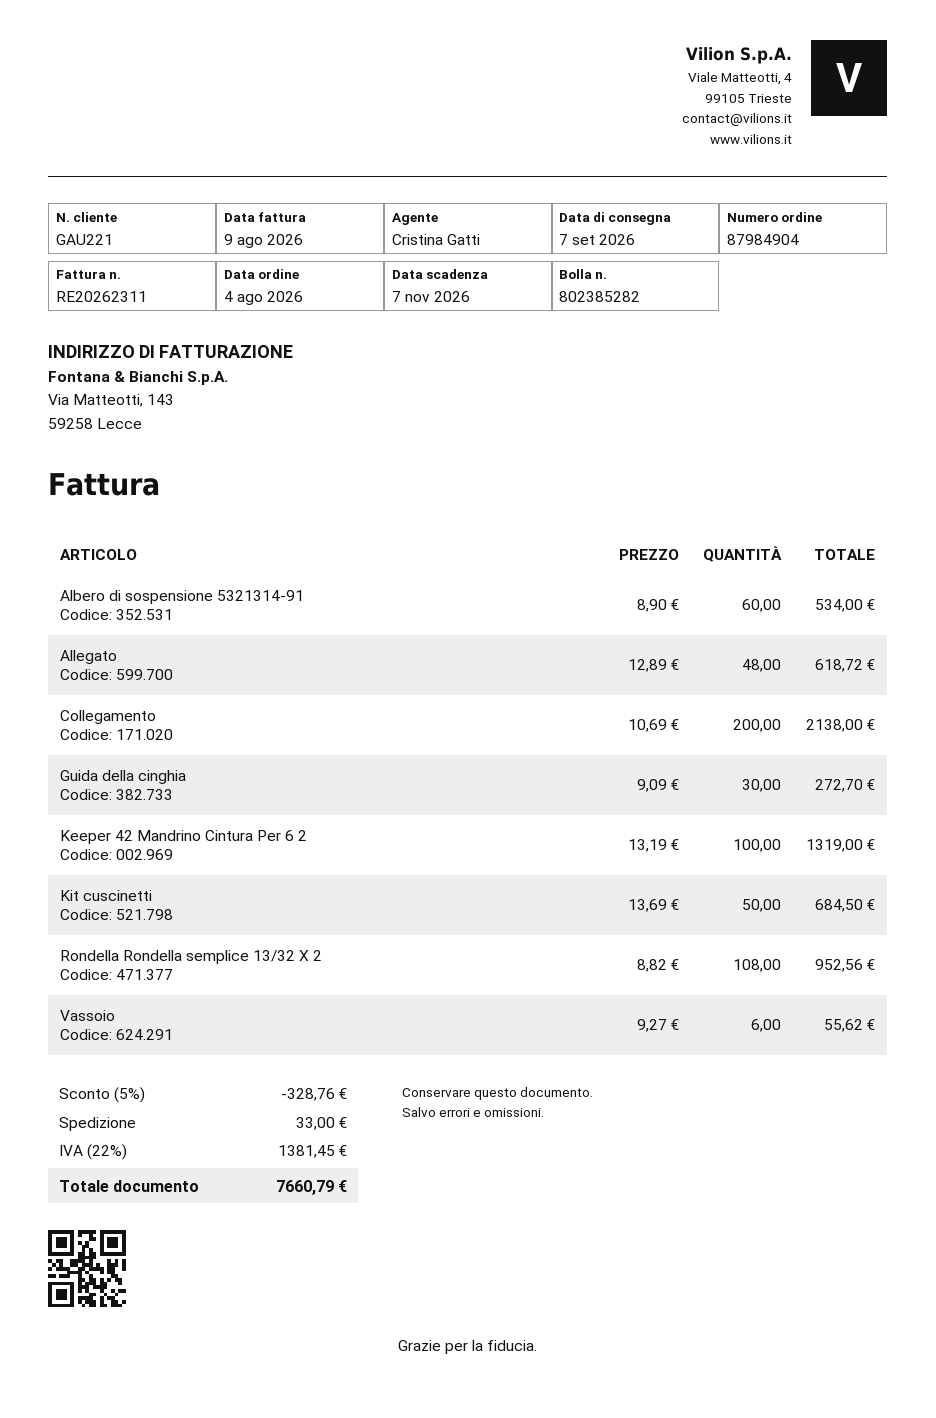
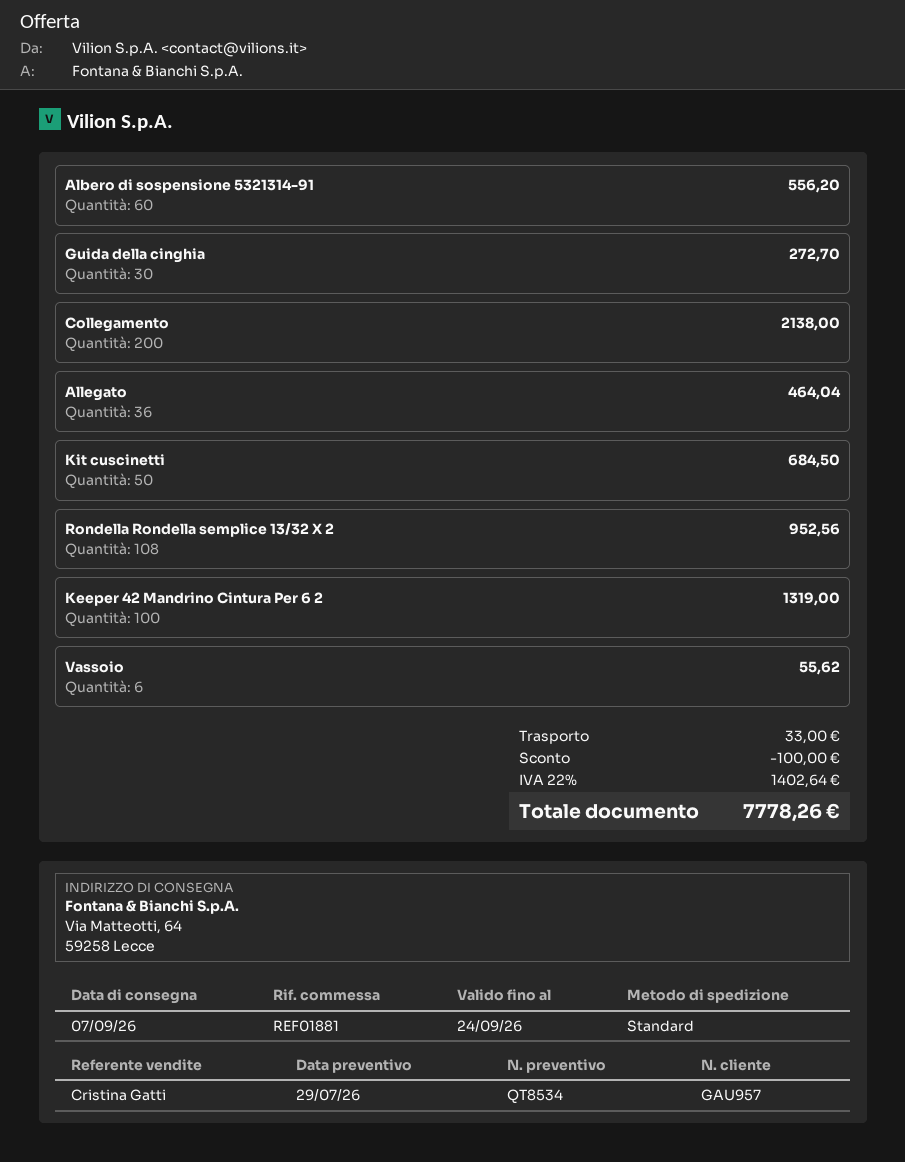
customer number: GAU221 -> GAU957
Albero di sospensione 5321314-91: 60 for 534.00 -> 60 for 556.20
Allegato: 48 for 618.72 -> 36 for 464.04
discount: 328.76 -> 100.00
tax: 22% = 1381.45 -> 22% = 1402.64
total: 7660.79 -> 7778.26

